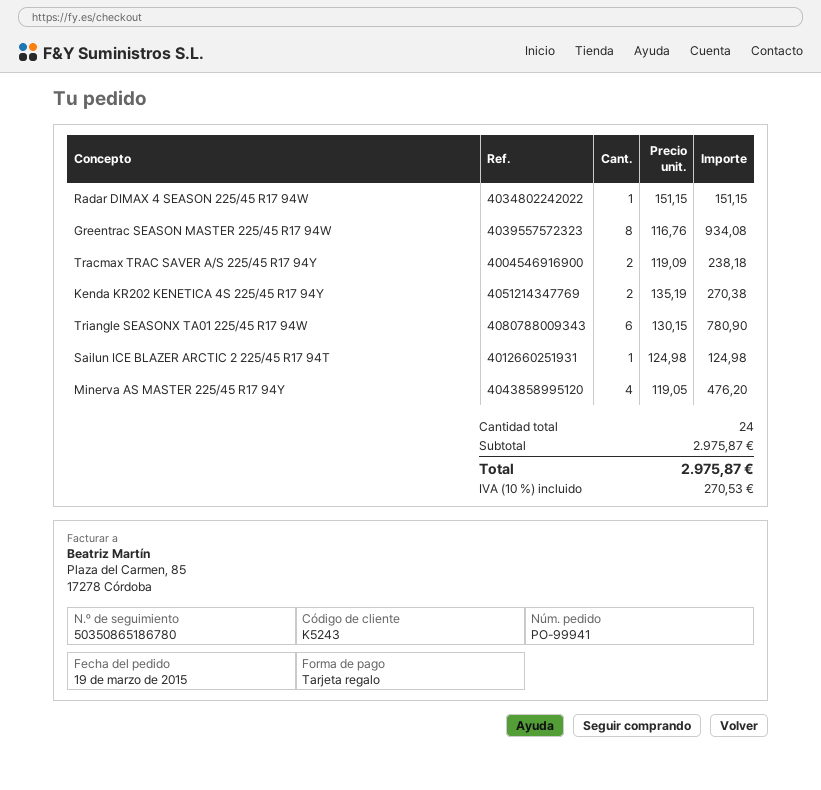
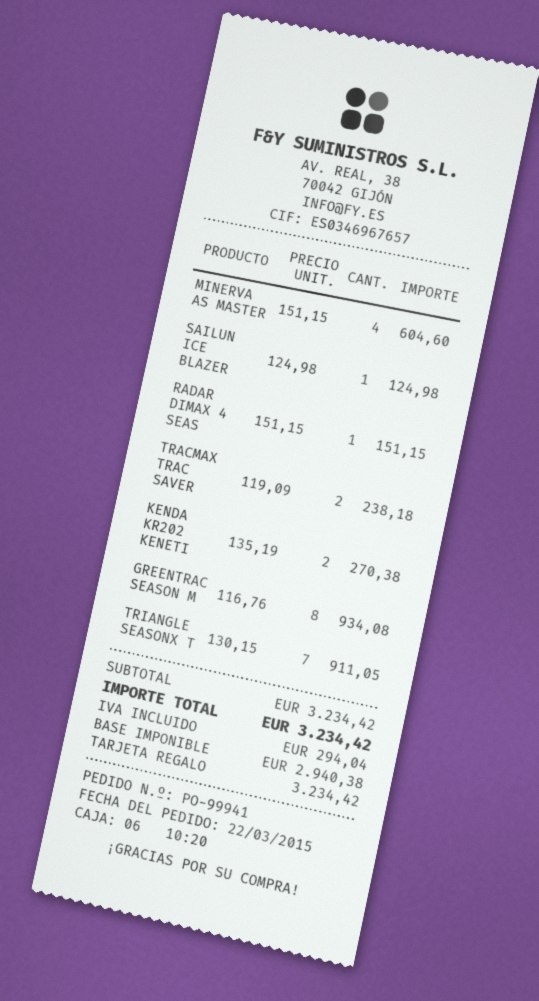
order date: 2015-03-19 -> 2015-03-22
Triangle SEASONX TA01 225/45 R17 94W: 6 x 130.15 = 780.90 -> 7 x 130.15 = 911.05
Minerva AS MASTER 225/45 R17 94Y: 4 x 119.05 = 476.20 -> 4 x 151.15 = 604.60
subtotal: 2975.87 -> 3234.42
tax: 270.53 -> 294.04
total: 2975.87 -> 3234.42

